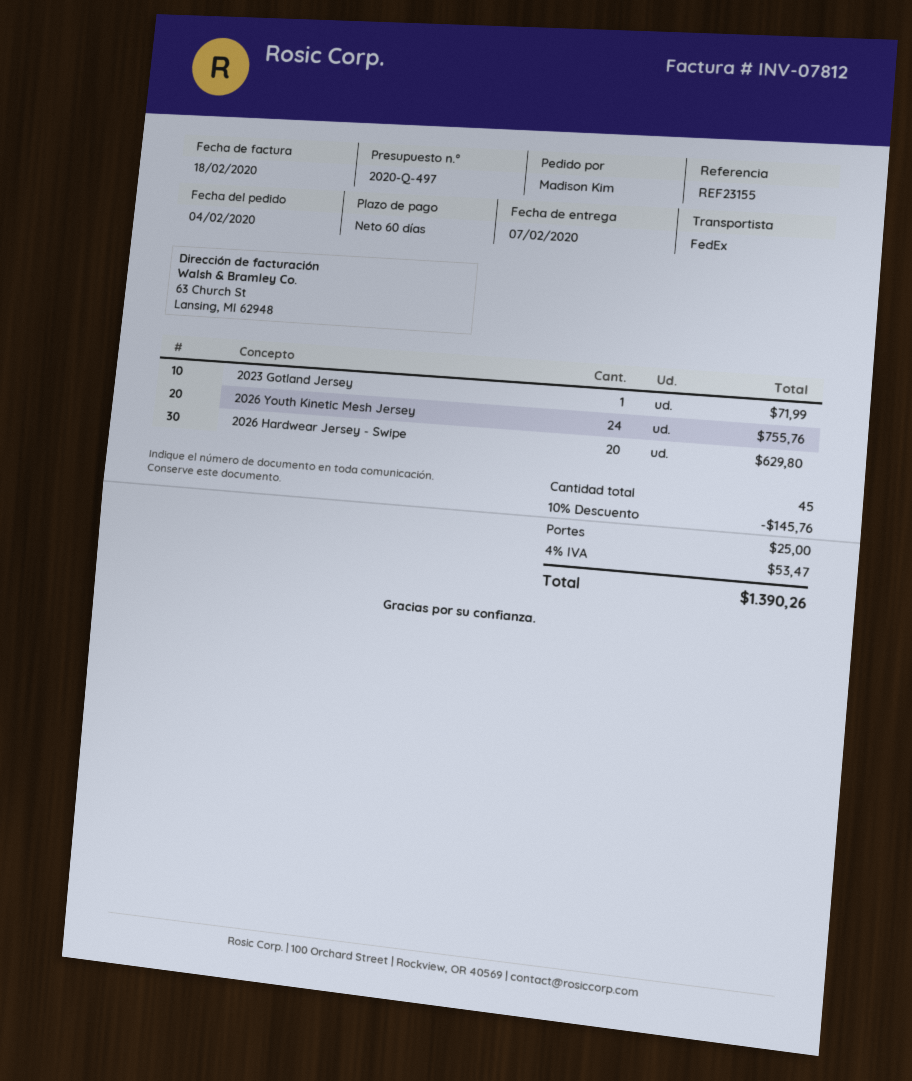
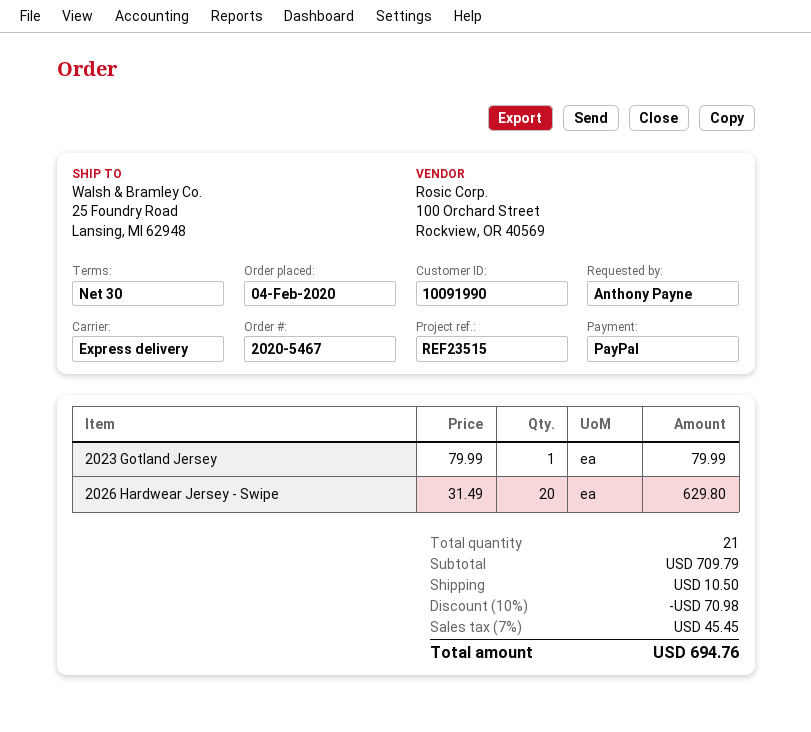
payment terms: 60 days -> 30 days
reference: REF23155 -> REF23515
ordered by: Madison Kim -> Anthony Payne
shipping method: FedEx -> express
2023 Gotland Jersey: 1 for 71.99 -> 1 for 79.99
2026 Youth Kinetic Mesh Jersey: 24 for 755.76 -> none
total quantity: 45 -> 21
discount: 10% = 145.76 -> 10% = 70.98
shipping: 25.00 -> 10.50
tax: 4% = 53.47 -> 7% = 45.45
total: 1390.26 -> 694.76

